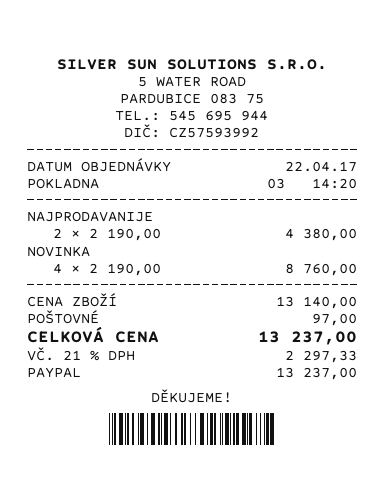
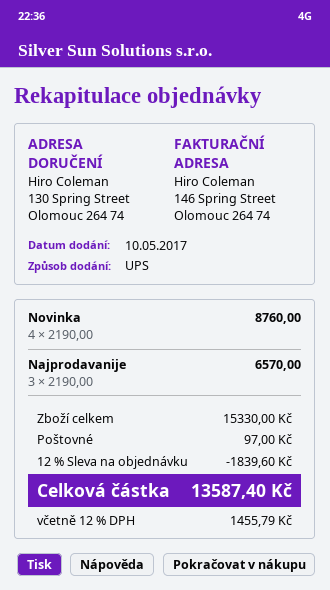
NAJPRODAVANIJE: 2 x 2190.00 = 4380.00 -> 3 x 2190.00 = 6570.00
subtotal: 13140.00 -> 15330.00
discount: none -> 12% = 1839.60
tax: 21% = 2297.33 -> 12% = 1455.79
total: 13237.00 -> 13587.40

